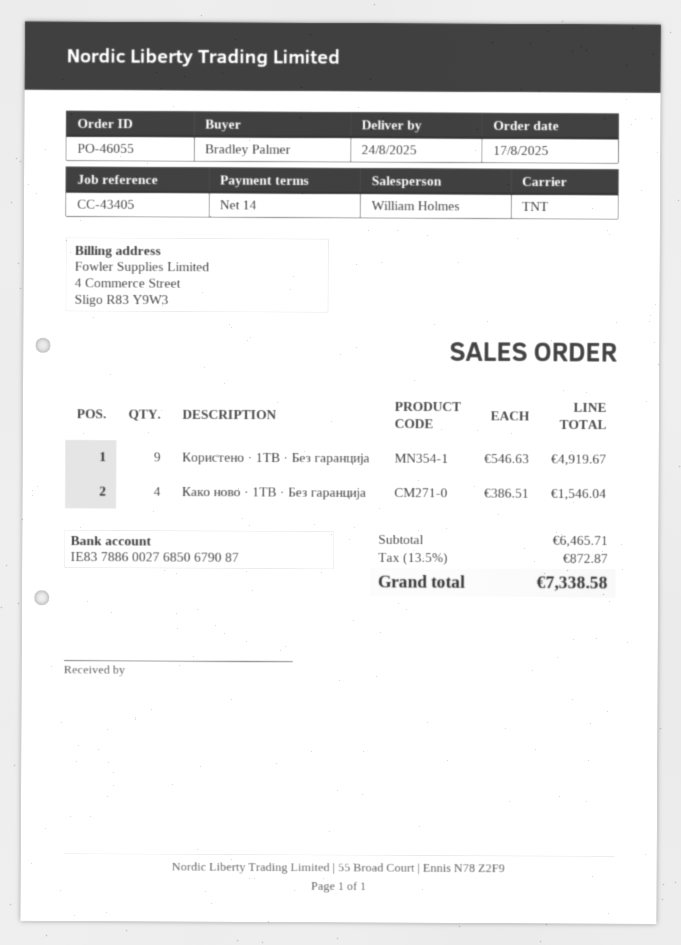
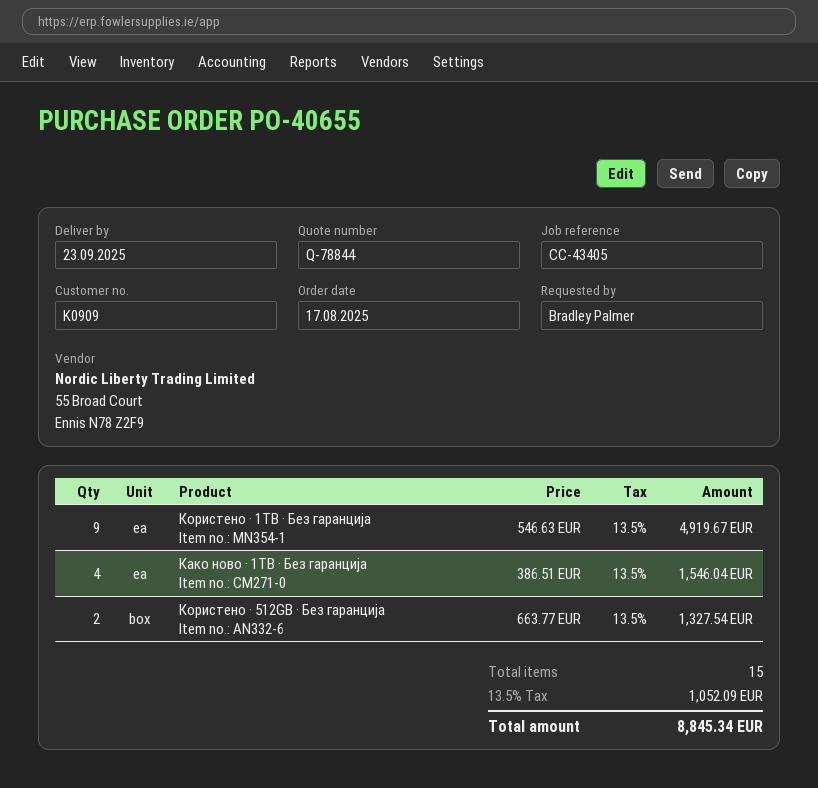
order number: PO-46055 -> PO-40655
delivery date: 2025-08-24 -> 2025-09-23
Користено · 512GB · Без гаранција: none -> 2 x 663.77 = 1327.54
tax: 13.5% = 872.87 -> 13.5% = 1052.09
total: 7338.58 -> 8845.34

